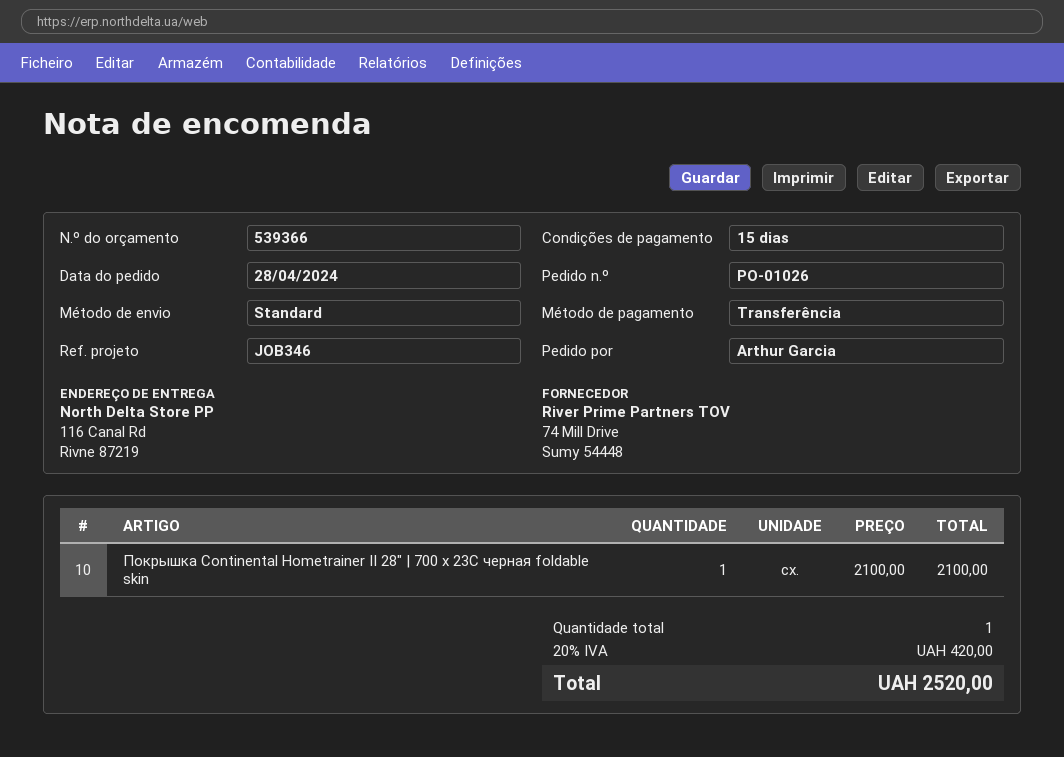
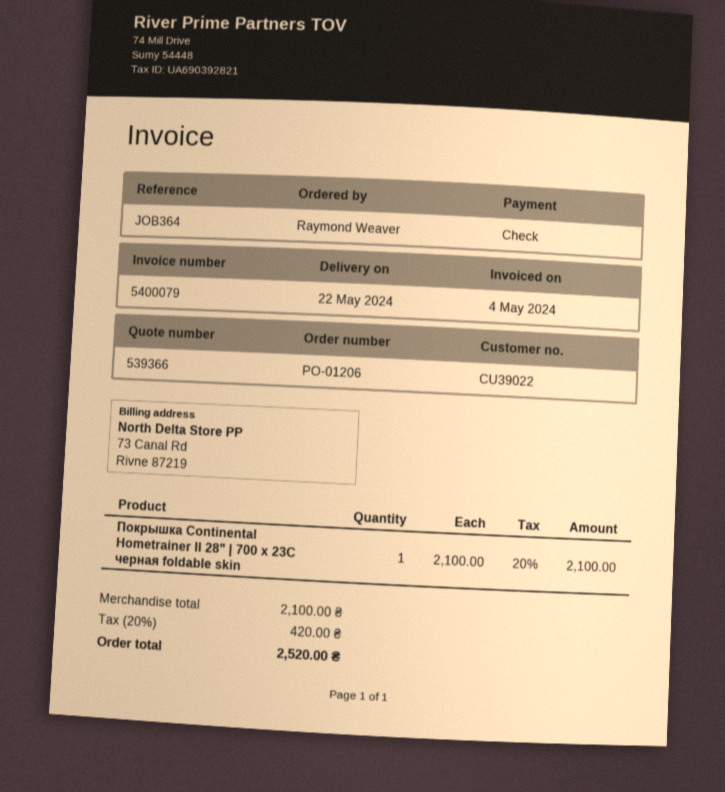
order number: PO-01026 -> PO-01206
reference: JOB346 -> JOB364
ordered by: Arthur Garcia -> Raymond Weaver
payment method: bank transfer -> cheque

